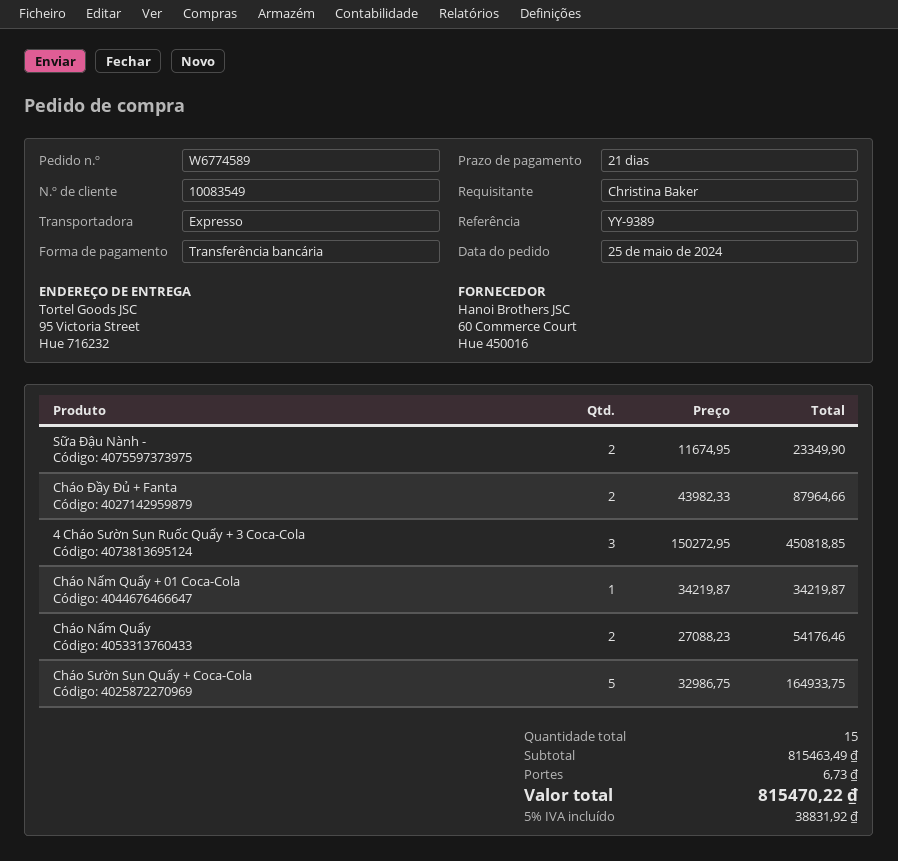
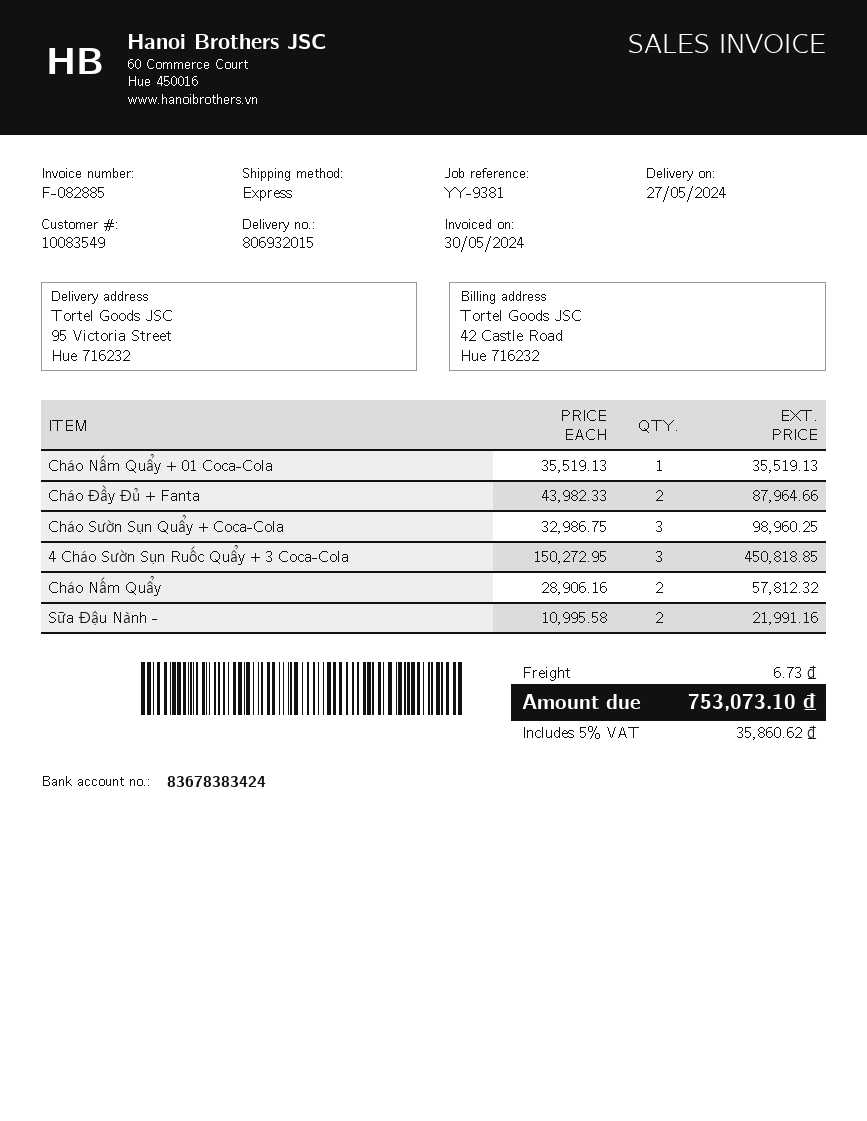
reference: YY-9389 -> YY-9381
Sữa Đậu Nành -: 2 x 11674.95 = 23349.90 -> 2 x 10995.58 = 21991.16
Cháo Nấm Quẩy + 01 Coca-Cola: 1 x 34219.87 = 34219.87 -> 1 x 35519.13 = 35519.13
Cháo Nấm Quẩy: 2 x 27088.23 = 54176.46 -> 2 x 28906.16 = 57812.32
Cháo Sườn Sụn Quẩy + Coca-Cola: 5 x 32986.75 = 164933.75 -> 3 x 32986.75 = 98960.25
tax: 5% = 38831.92 -> 5% = 35860.62
total: 815470.22 -> 753073.10

